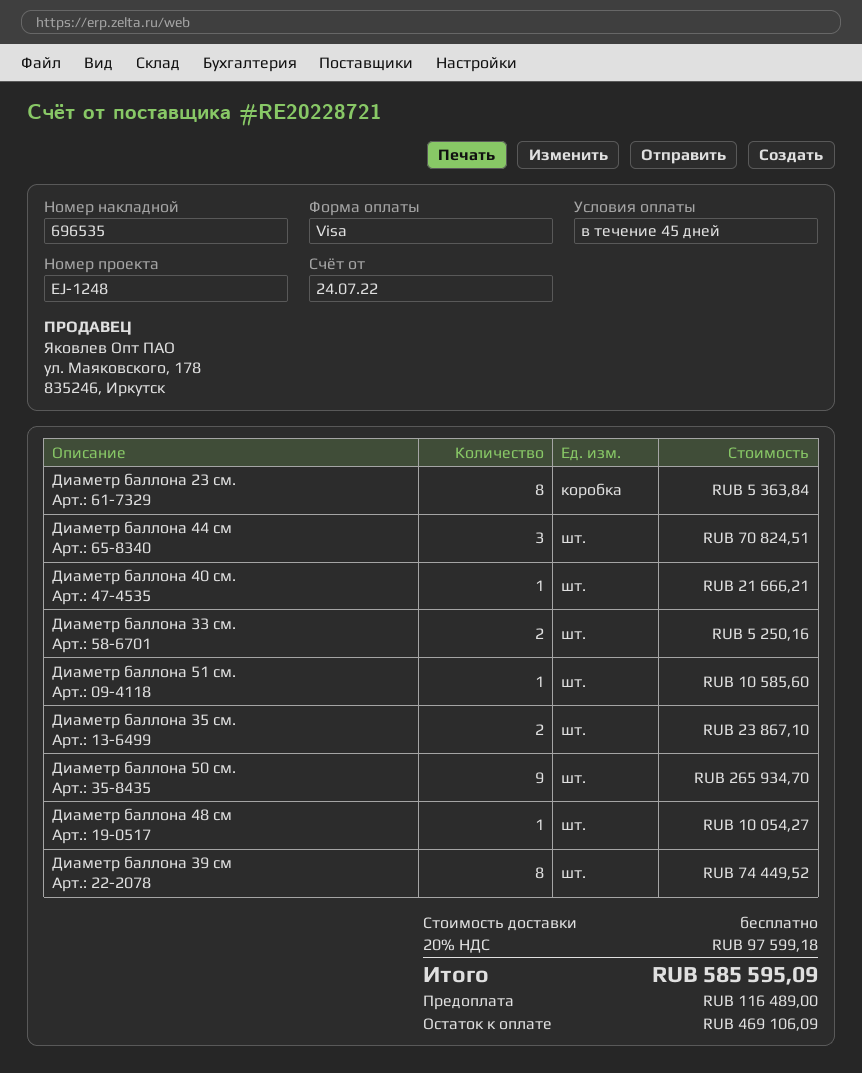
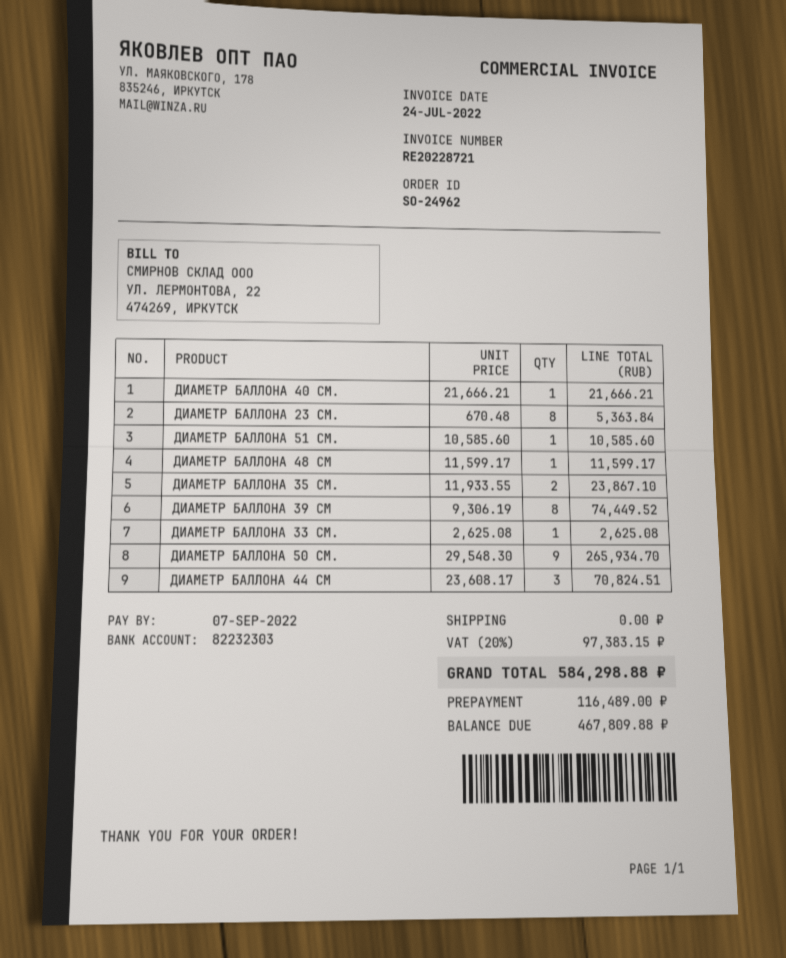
Диаметр баллона 33 см.: 2 for 5250.16 -> 1 for 2625.08
Диаметр баллона 48 см: 1 for 10054.27 -> 1 for 11599.17
tax: 20% = 97599.18 -> 20% = 97383.15
total: 585595.09 -> 584298.88
balance: 469106.09 -> 467809.88

